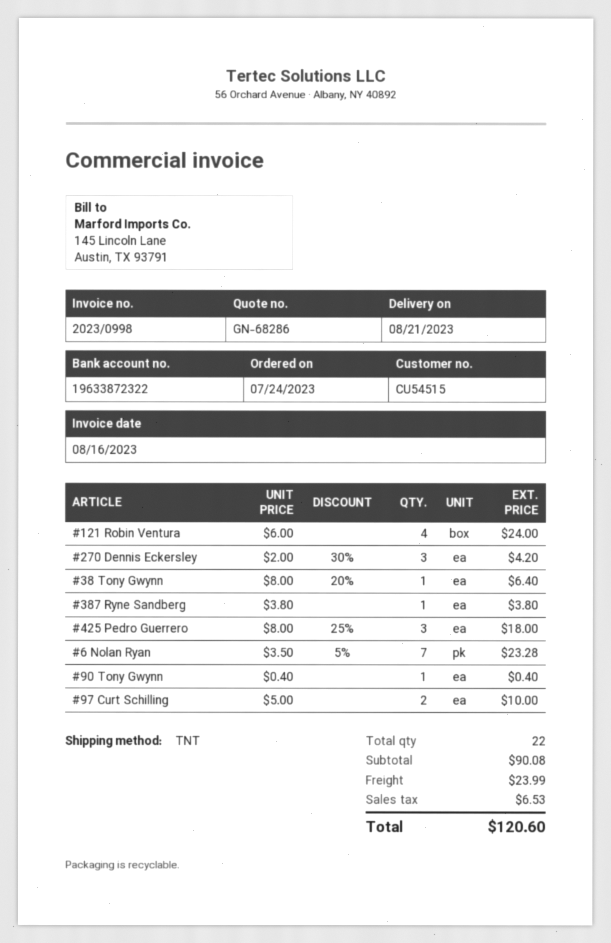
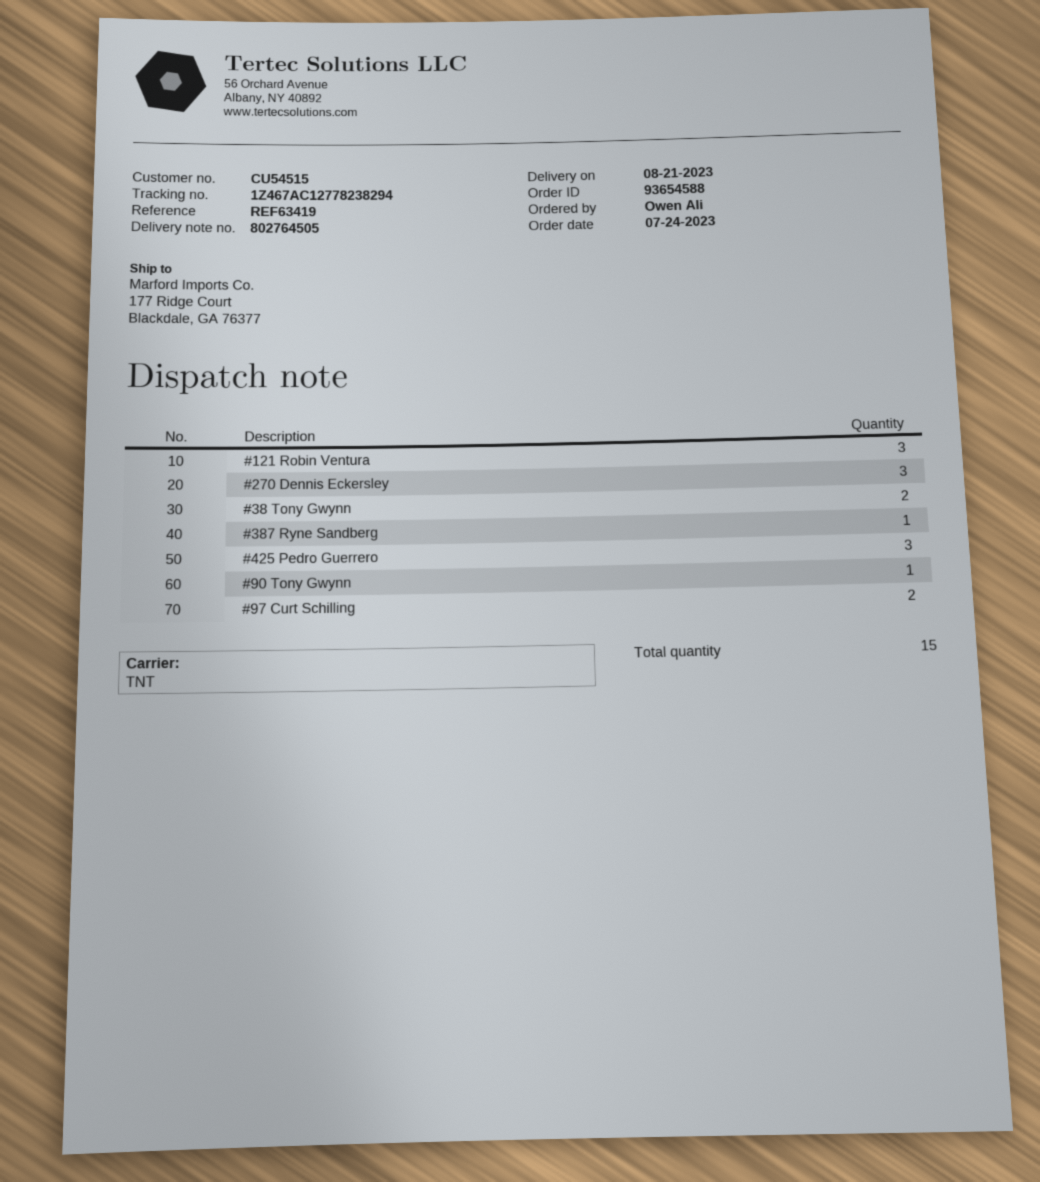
#121 Robin Ventura: 4 -> 3
#38 Tony Gwynn: 1 -> 2
#6 Nolan Ryan: 7 -> none
total quantity: 22 -> 15

